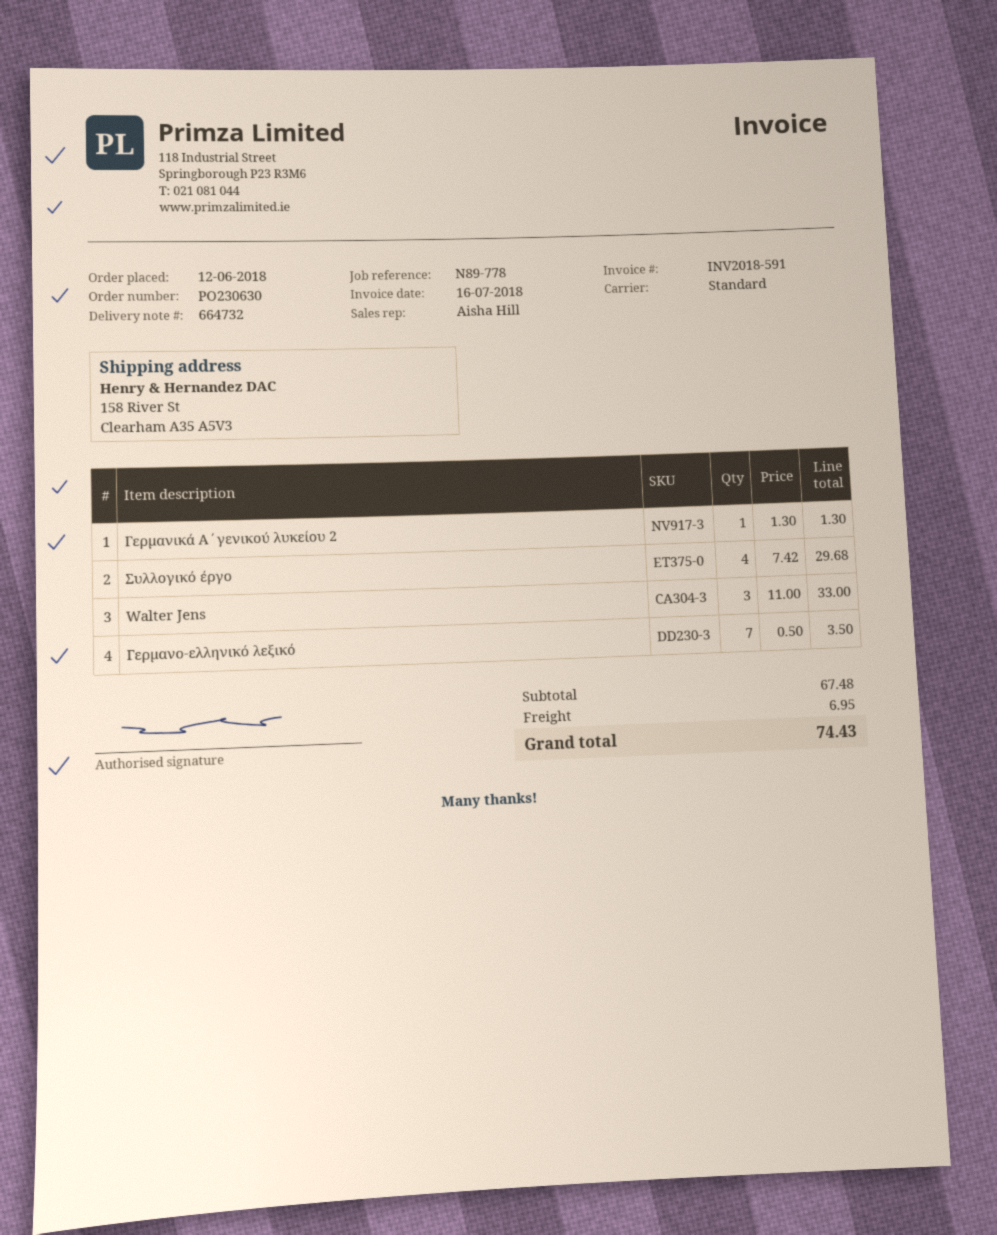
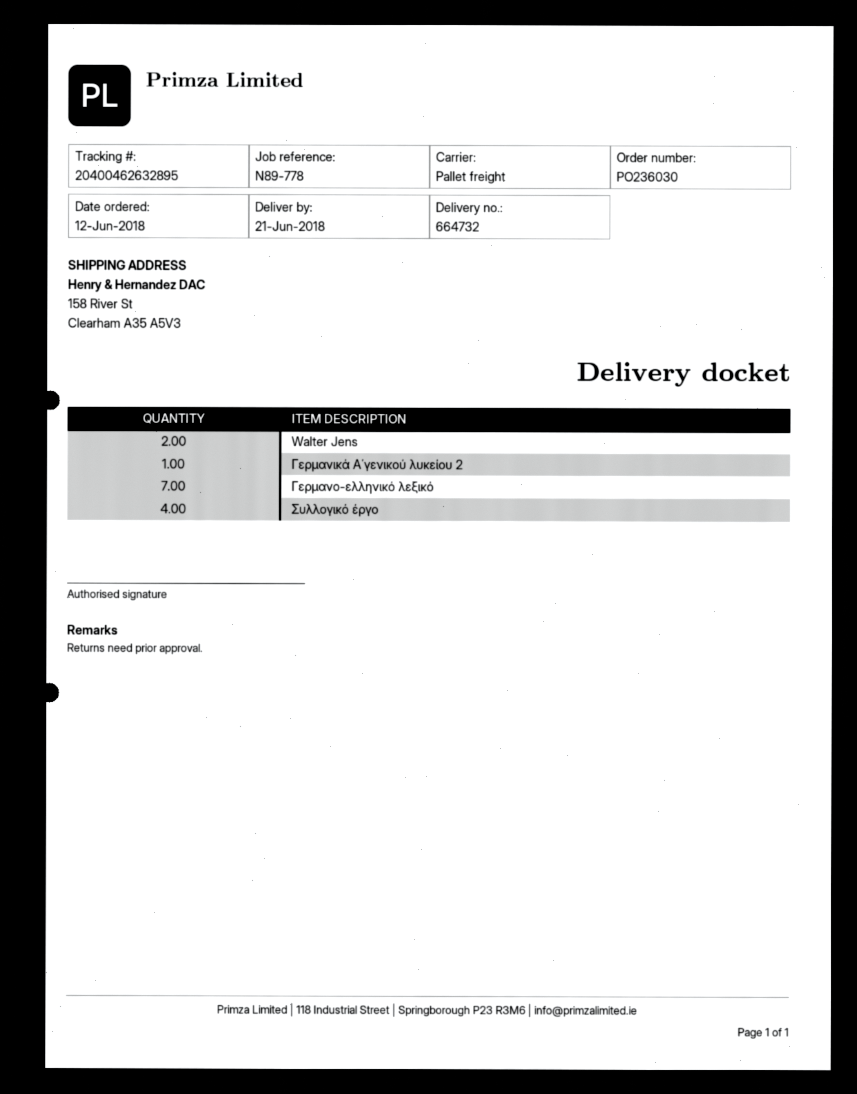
order number: PO230630 -> PO236030
shipping method: standard -> pallet freight
Walter Jens: 3 -> 2

